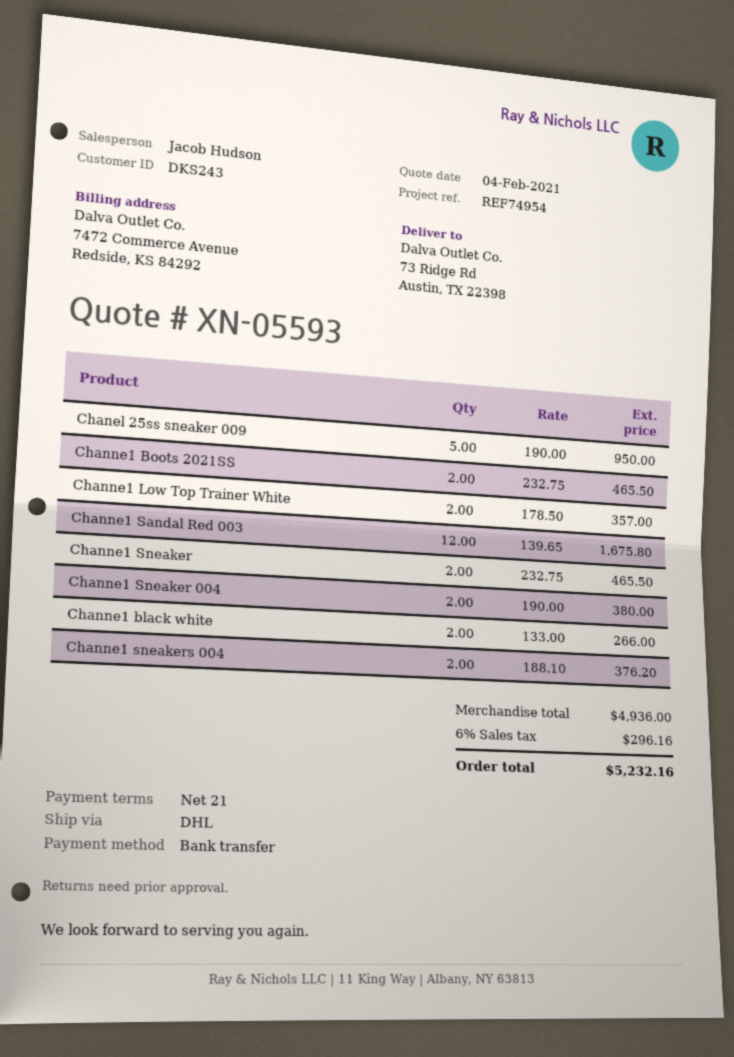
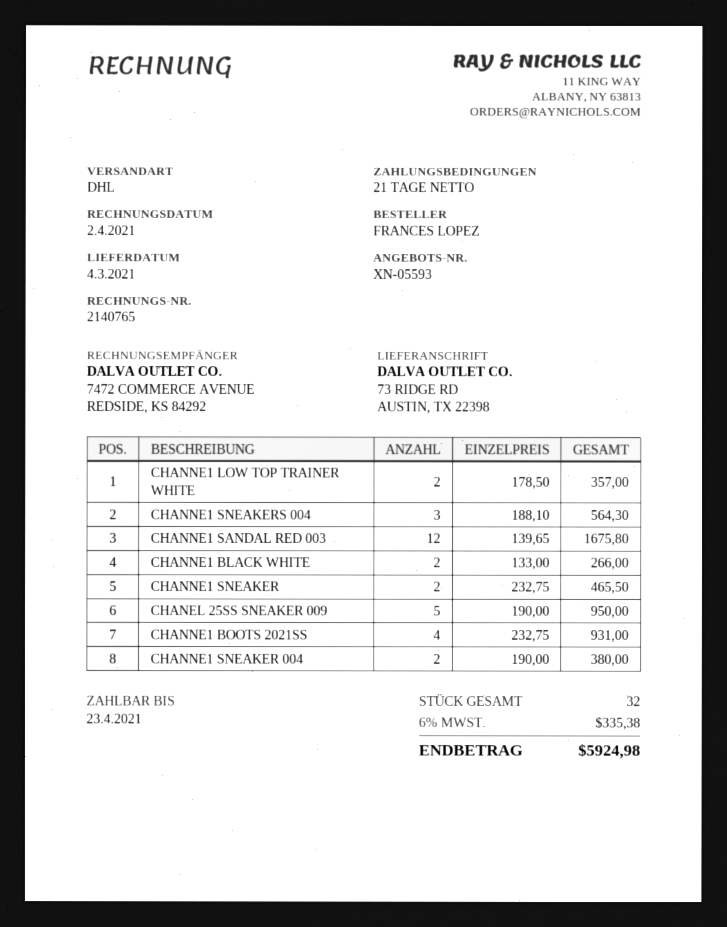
Channe1 Boots 2021SS: 2 x 232.75 = 465.50 -> 4 x 232.75 = 931.00
Channe1 sneakers 004: 2 x 188.10 = 376.20 -> 3 x 188.10 = 564.30
tax: 6% = 296.16 -> 6% = 335.38
total: 5232.16 -> 5924.98

